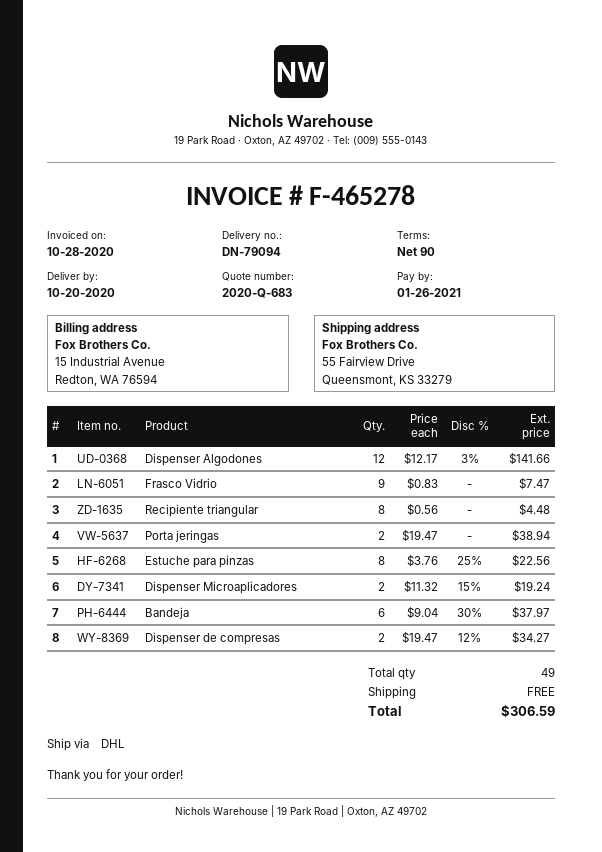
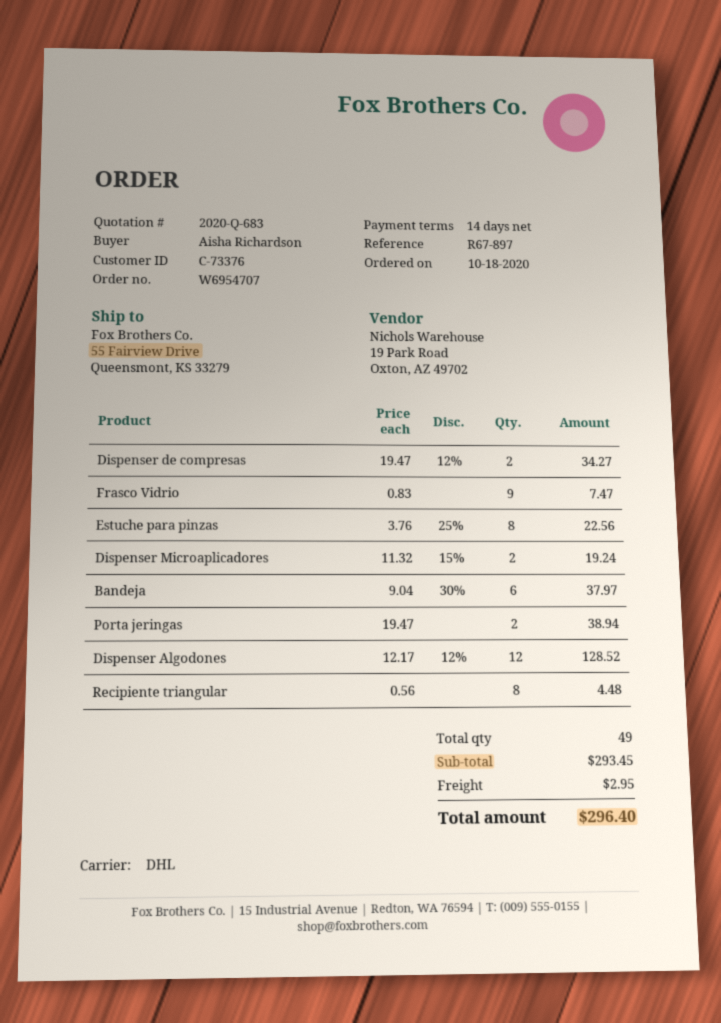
payment terms: 90 days -> 14 days
Dispenser Algodones: 12 x 12.17 - 3% = 141.66 -> 12 x 12.17 - 12% = 128.52
shipping: 0.00 -> 2.95
total: 306.59 -> 296.40

